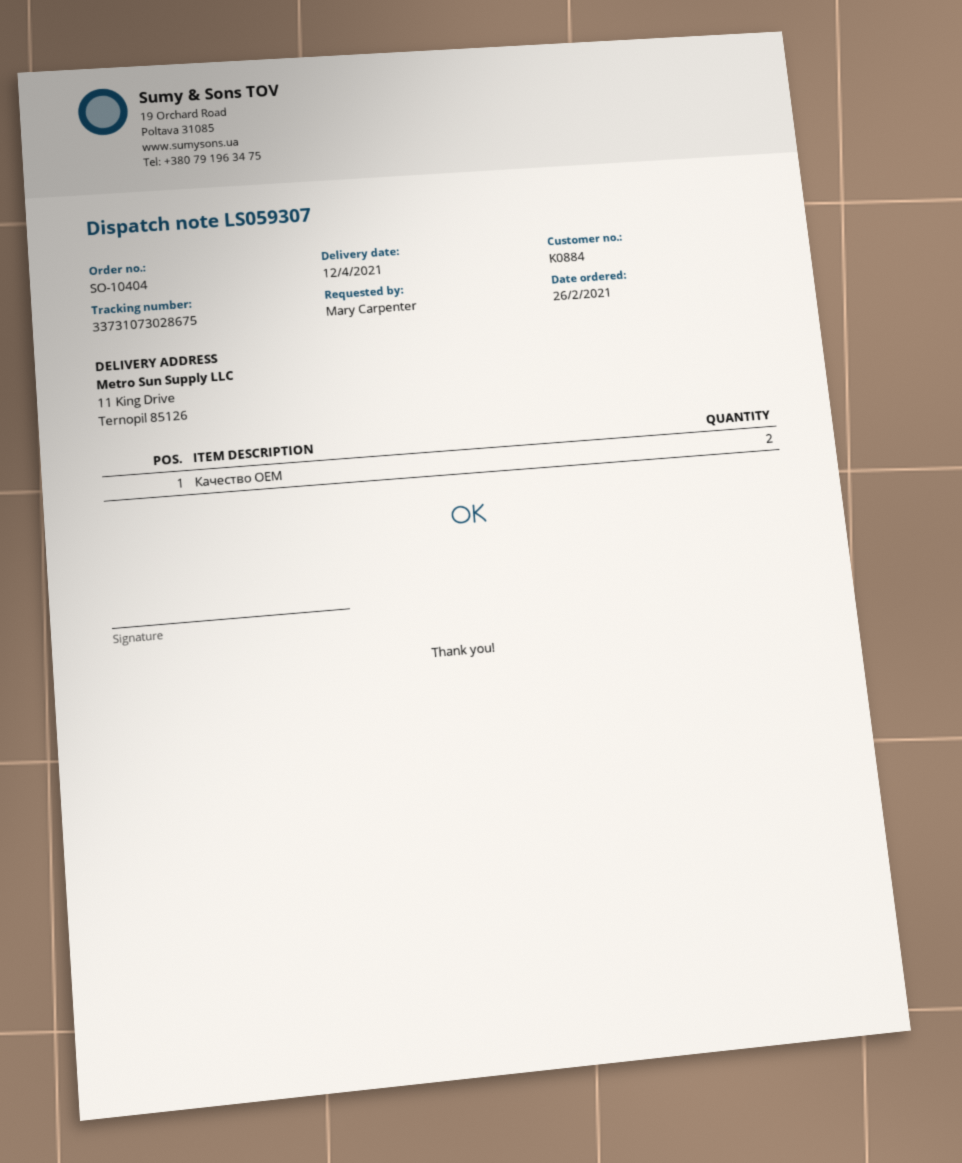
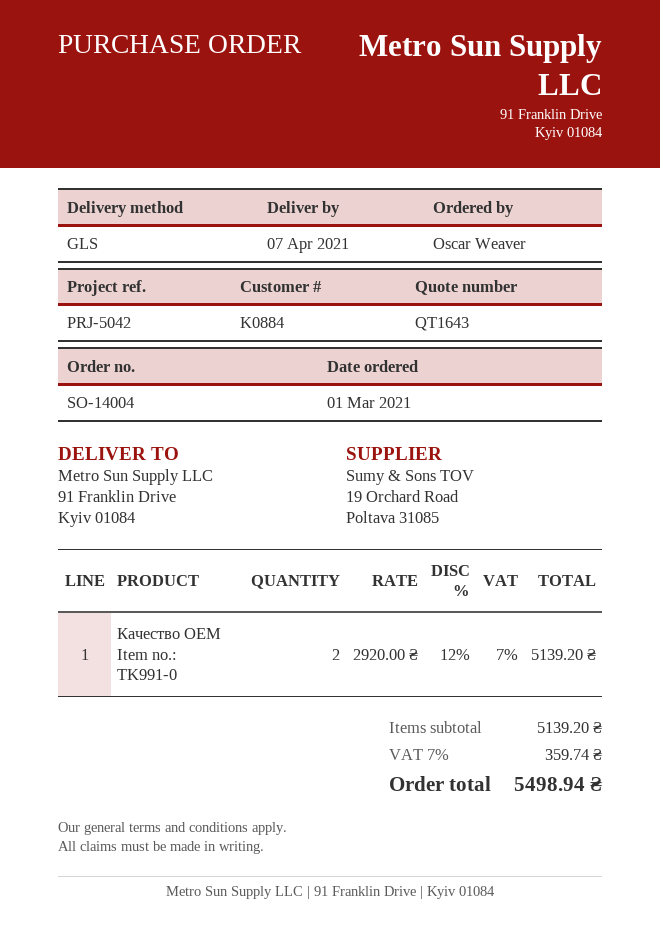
order number: SO-10404 -> SO-14004
order date: 2021-02-26 -> 2021-03-01
delivery date: 2021-04-12 -> 2021-04-07
ordered by: Mary Carpenter -> Oscar Weaver
ship to: 11 King Drive, Ternopil 85126 -> 91 Franklin Drive, Kyiv 01084

